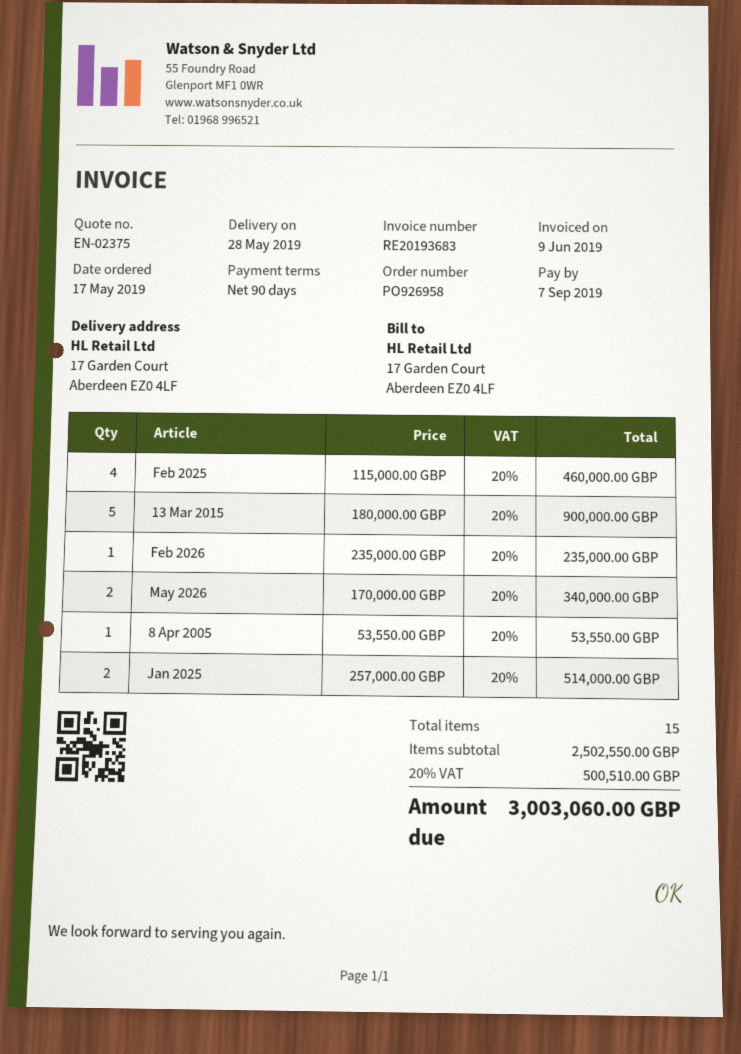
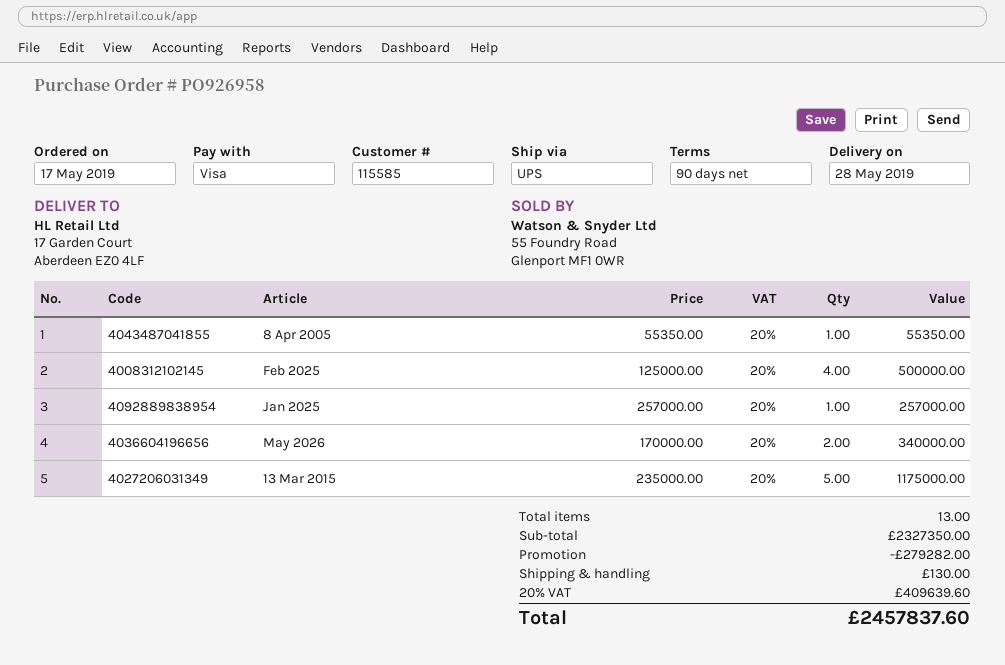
Feb 2025: 4 x 115000.00 = 460000.00 -> 4 x 125000.00 = 500000.00
13 Mar 2015: 5 x 180000.00 = 900000.00 -> 5 x 235000.00 = 1175000.00
Feb 2026: 1 x 235000.00 = 235000.00 -> none
8 Apr 2005: 1 x 53550.00 = 53550.00 -> 1 x 55350.00 = 55350.00
Jan 2025: 2 x 257000.00 = 514000.00 -> 1 x 257000.00 = 257000.00
total quantity: 15 -> 13
subtotal: 2502550.00 -> 2327350.00
discount: none -> 279282.00
shipping: none -> 130.00
tax: 20% = 500510.00 -> 20% = 409639.60
total: 3003060.00 -> 2457837.60

